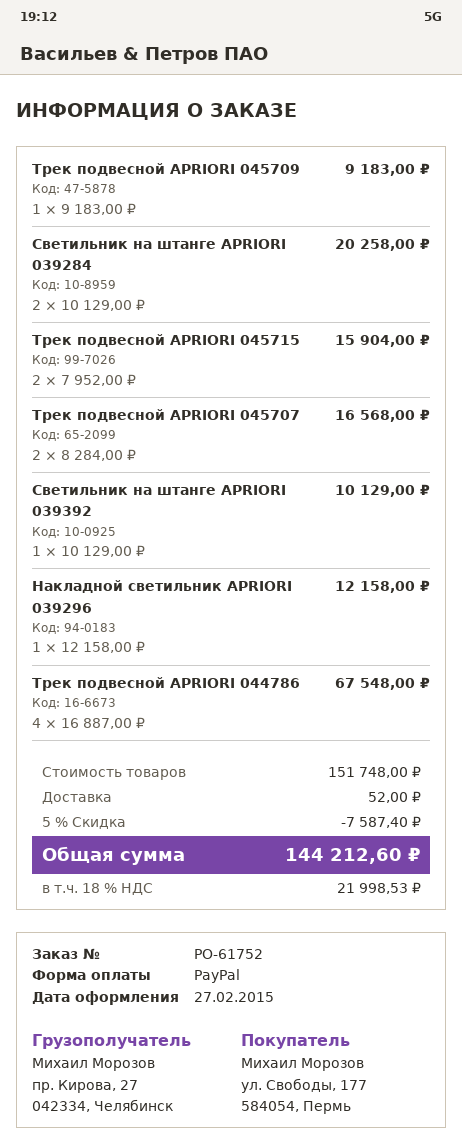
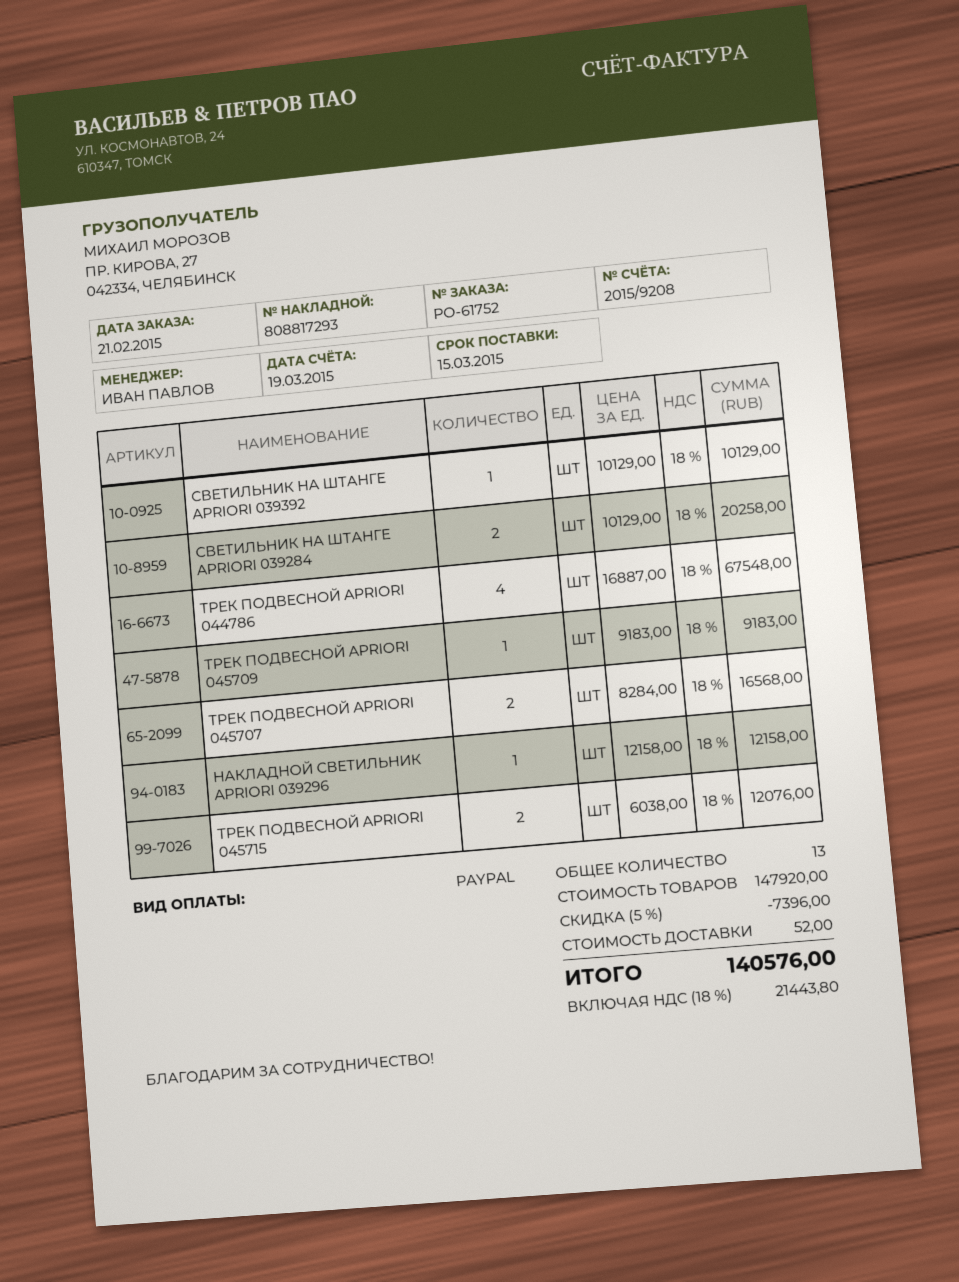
order date: 2015-02-27 -> 2015-02-21
Трек подвесной APRIORI 045715: 2 x 7952.00 = 15904.00 -> 2 x 6038.00 = 12076.00
subtotal: 151748.00 -> 147920.00
discount: 5% = 7587.40 -> 5% = 7396.00
tax: 18% = 21998.53 -> 18% = 21443.80
total: 144212.60 -> 140576.00

